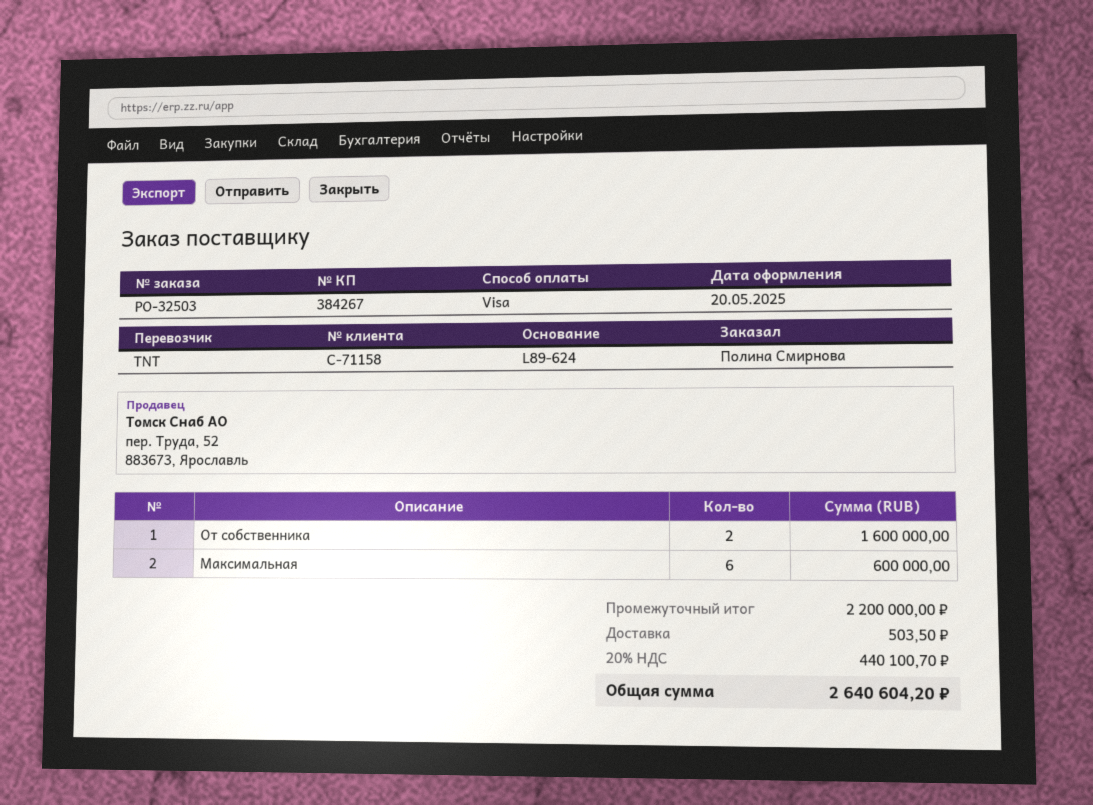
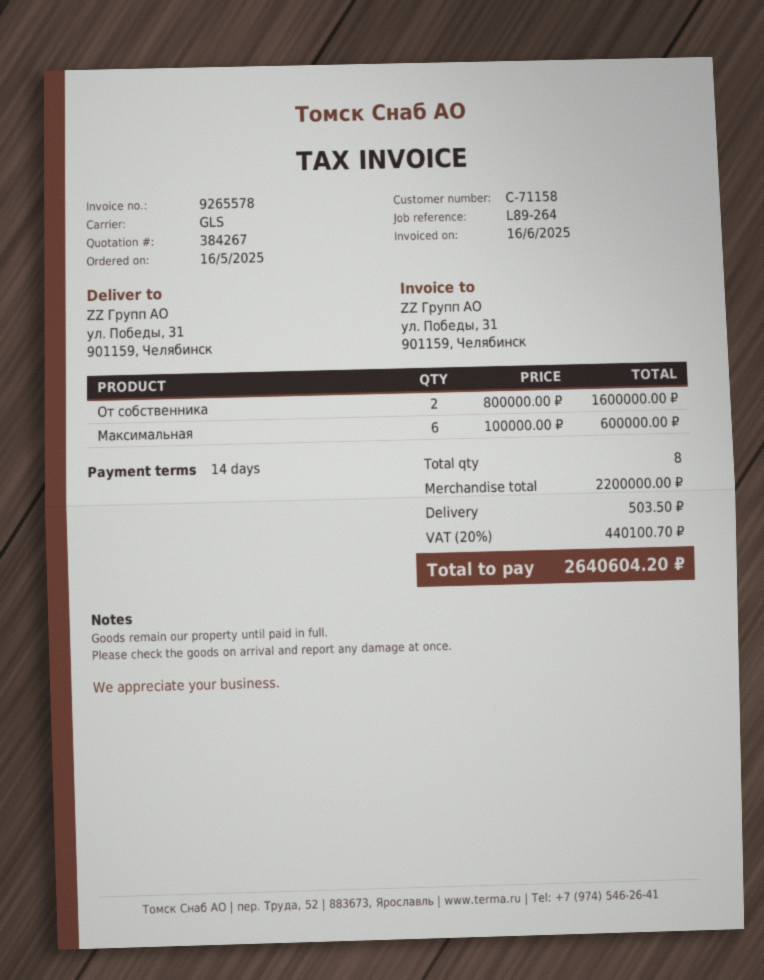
order date: 2025-05-20 -> 2025-05-16
reference: L89-624 -> L89-264
shipping method: TNT -> GLS

